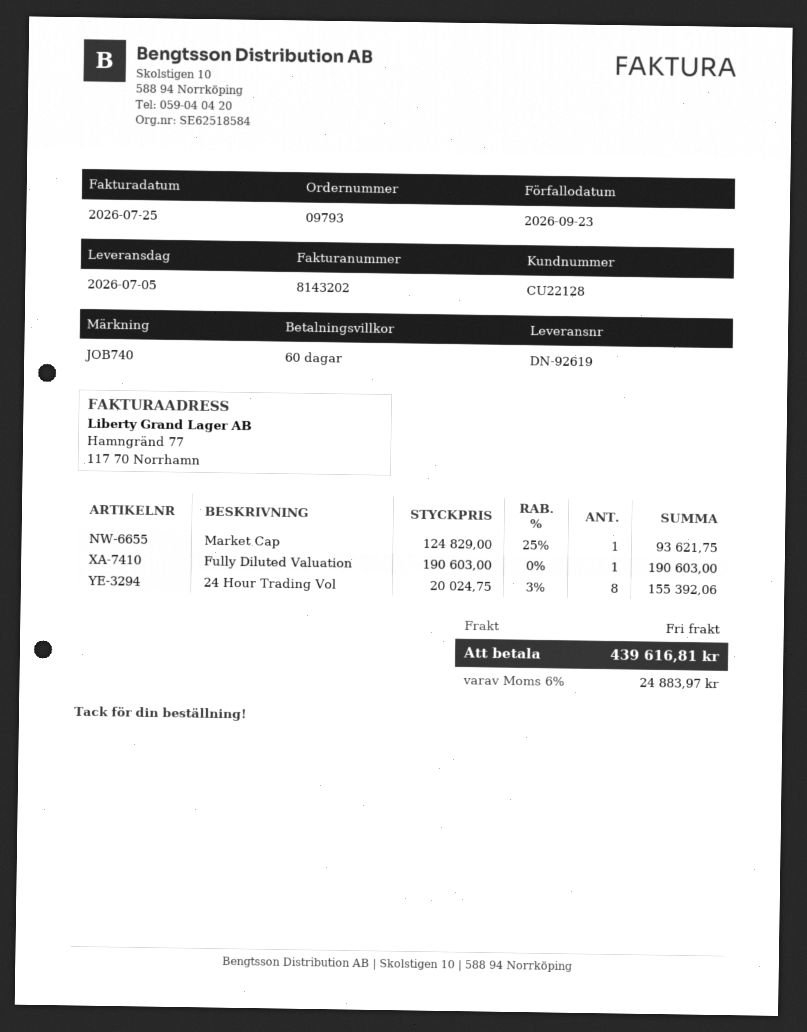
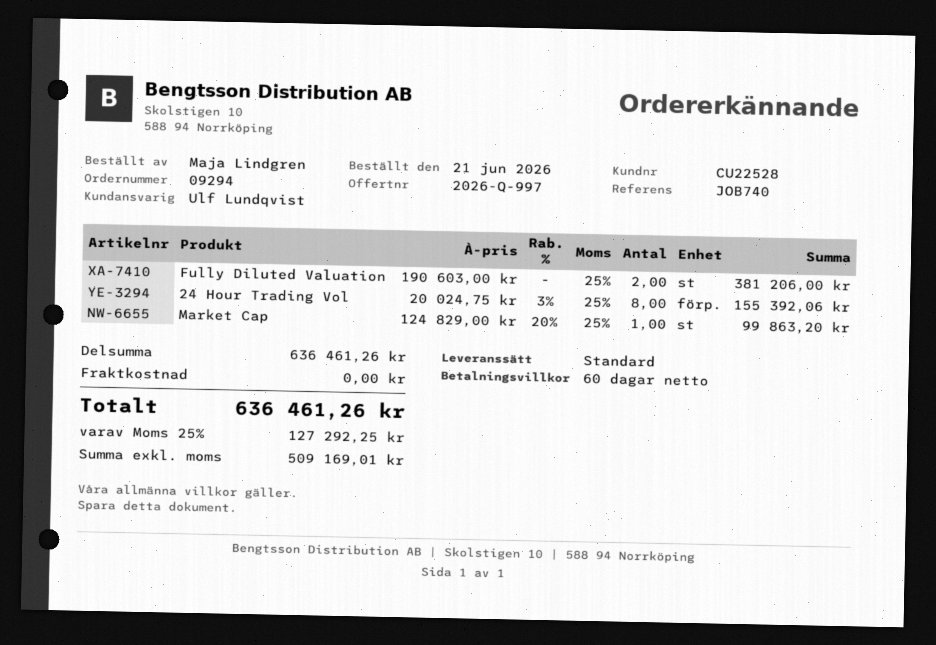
order number: 09793 -> 09294
customer number: CU22128 -> CU22528
Market Cap: 1 x 124829.00 - 25% = 93621.75 -> 1 x 124829.00 - 20% = 99863.20
Fully Diluted Valuation: 1 x 190603.00 = 190603.00 -> 2 x 190603.00 = 381206.00
tax: 6% = 24883.97 -> 25% = 127292.25
total: 439616.81 -> 636461.26

